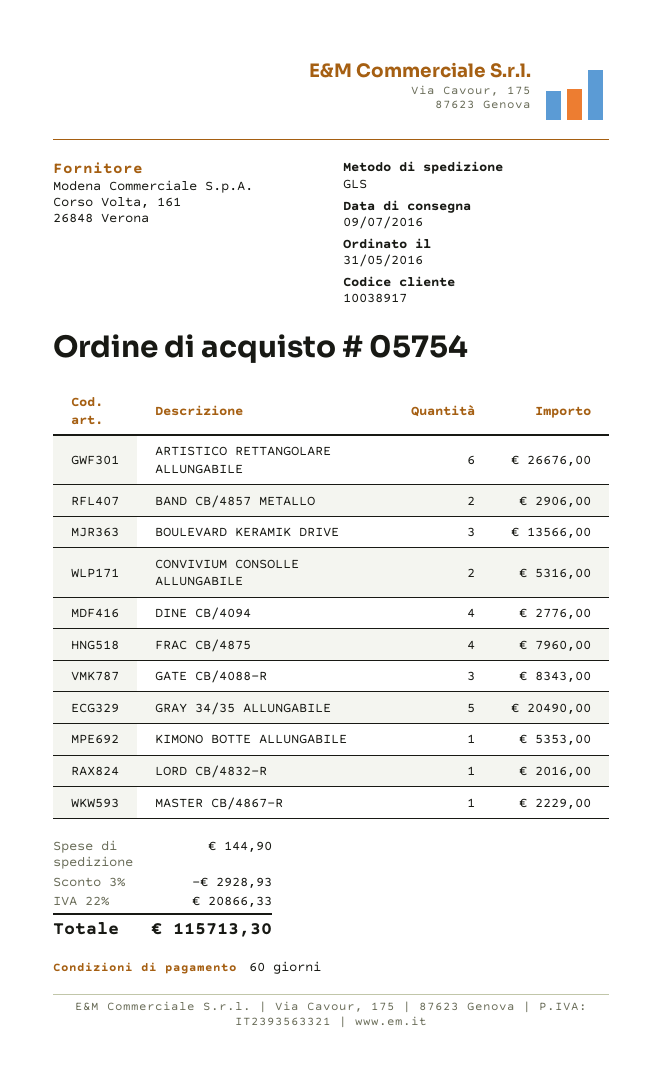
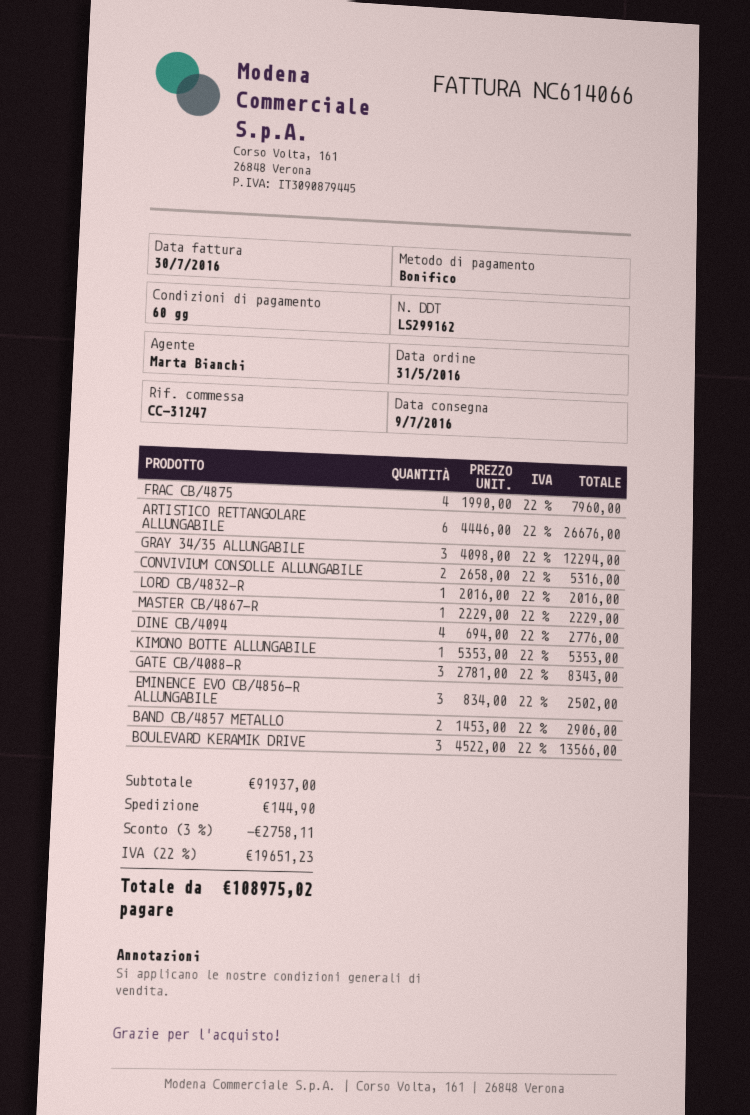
GRAY 34/35 ALLUNGABILE: 5 for 20490.00 -> 3 for 12294.00
EMINENCE EVO CB/4856-R ALLUNGABILE: none -> 3 for 2502.00
discount: 3% = 2928.93 -> 3% = 2758.11
tax: 22% = 20866.33 -> 22% = 19651.23
total: 115713.30 -> 108975.02

